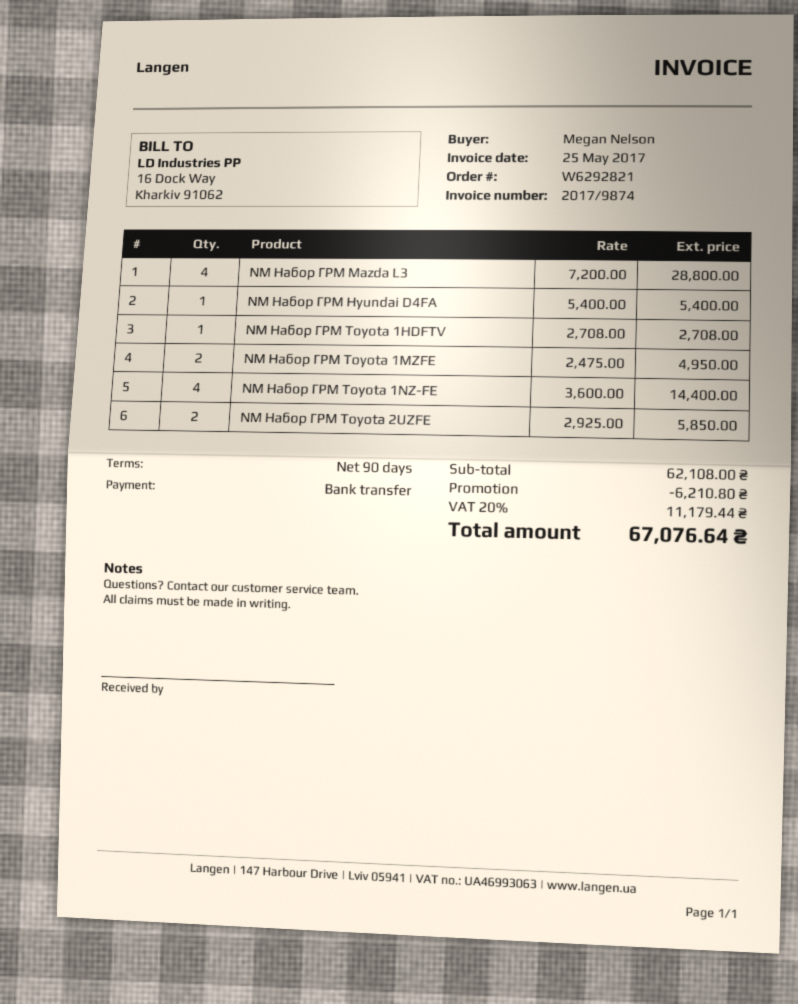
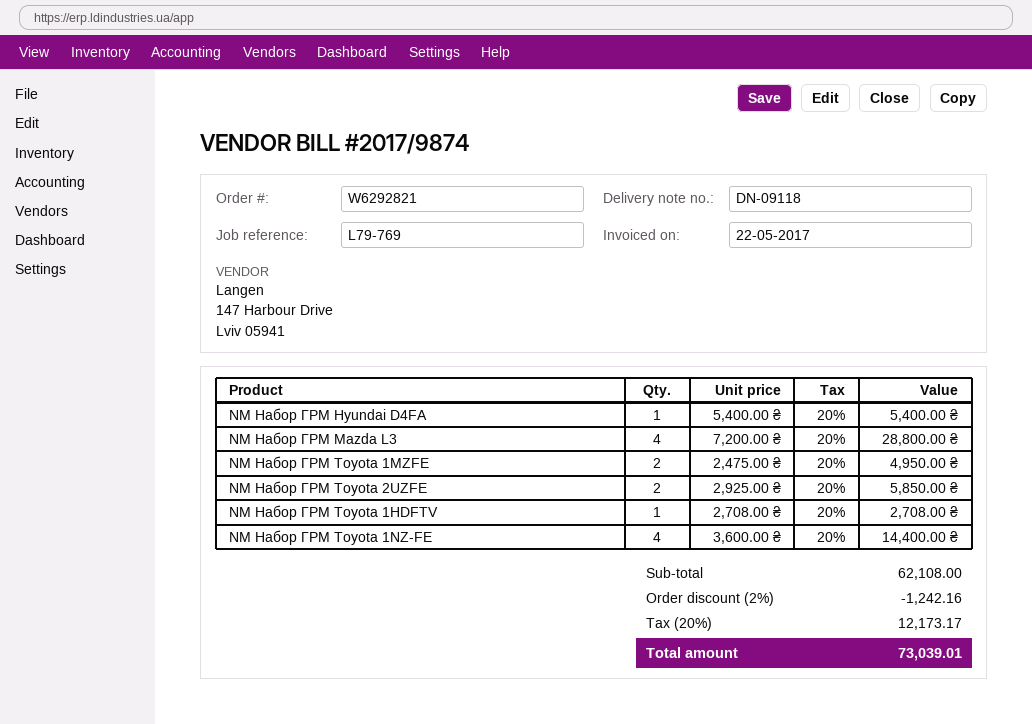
invoice date: 2017-05-25 -> 2017-05-22
discount: 6210.80 -> 1242.16
tax: 20% = 11179.44 -> 20% = 12173.17
total: 67076.64 -> 73039.01

